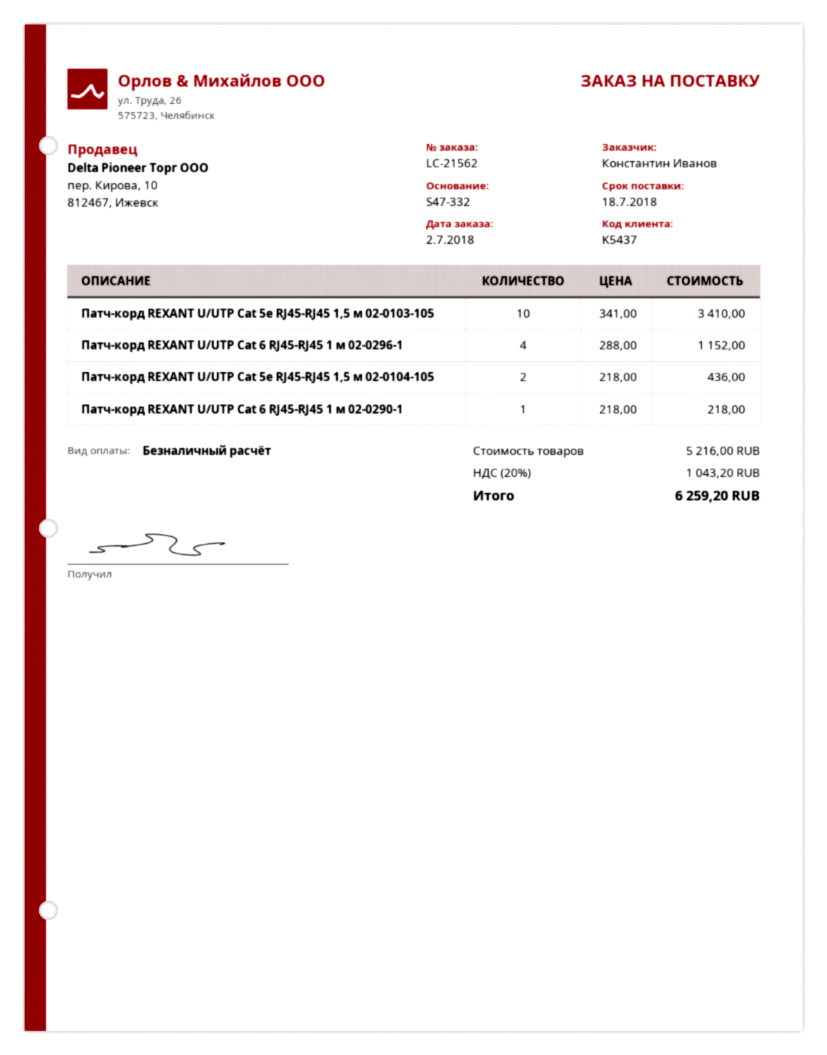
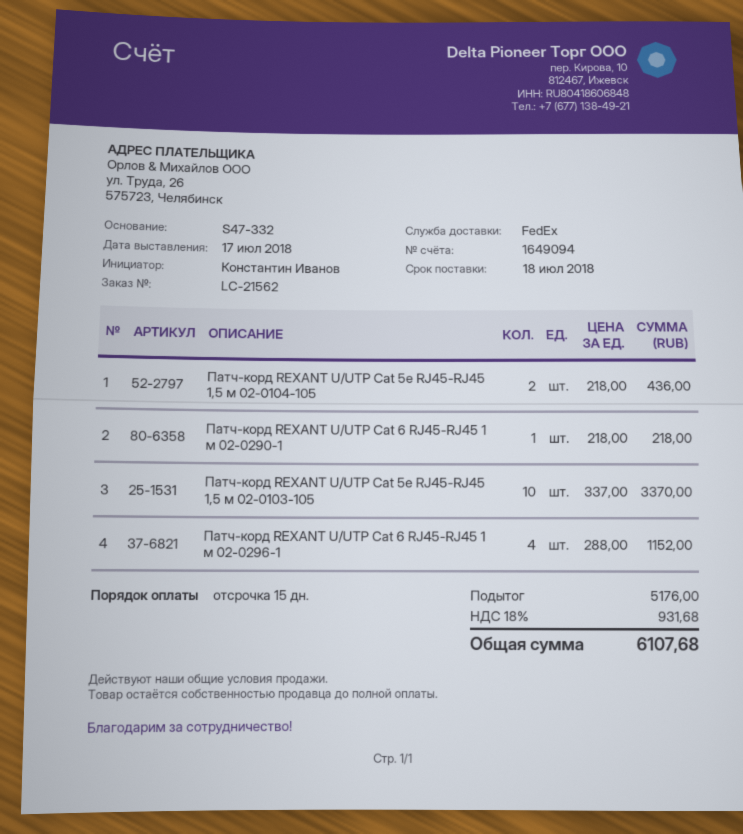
Патч-корд REXANT U/UTP Cat 5e RJ45-RJ45 1,5 м 02-0103-105: 10 x 341.00 = 3410.00 -> 10 x 337.00 = 3370.00
subtotal: 5216.00 -> 5176.00
tax: 20% = 1043.20 -> 18% = 931.68
total: 6259.20 -> 6107.68

